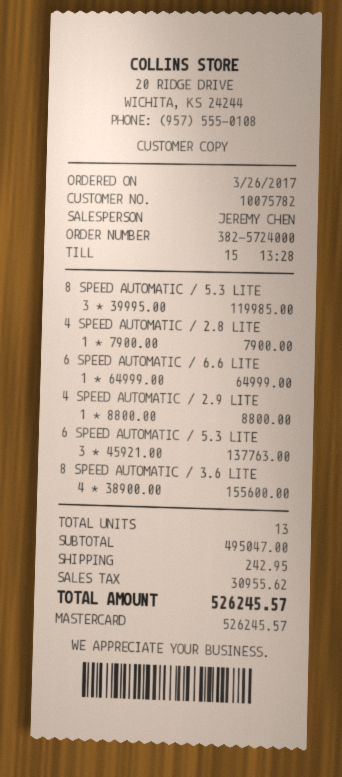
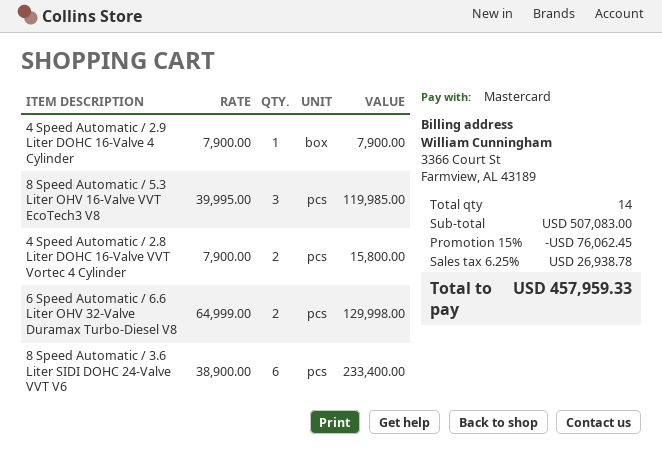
4 SPEED AUTOMATIC / 2.8 LITE: 1 x 7900.00 = 7900.00 -> 2 x 7900.00 = 15800.00
6 SPEED AUTOMATIC / 6.6 LITE: 1 x 64999.00 = 64999.00 -> 2 x 64999.00 = 129998.00
4 SPEED AUTOMATIC / 2.9 LITE: 1 x 8800.00 = 8800.00 -> 1 x 7900.00 = 7900.00
6 SPEED AUTOMATIC / 5.3 LITE: 3 x 45921.00 = 137763.00 -> none
8 SPEED AUTOMATIC / 3.6 LITE: 4 x 38900.00 = 155600.00 -> 6 x 38900.00 = 233400.00
total quantity: 13 -> 14
subtotal: 495047.00 -> 507083.00
discount: none -> 15% = 76062.45
shipping: 242.95 -> none
tax: 30955.62 -> 26938.78
total: 526245.57 -> 457959.33

